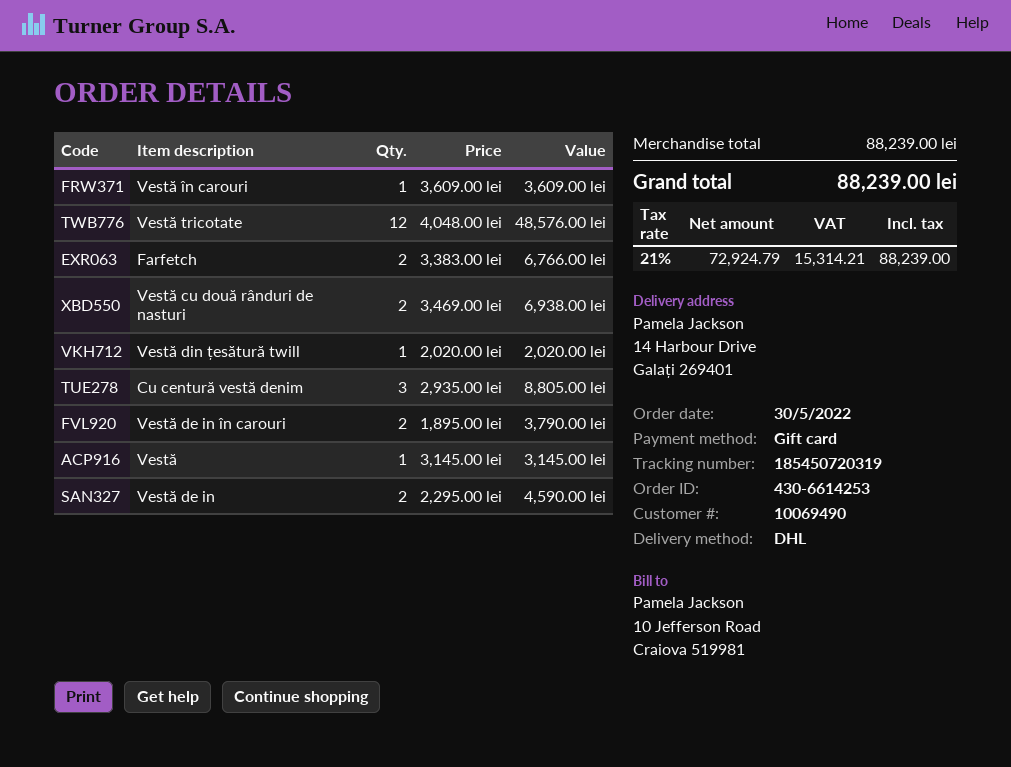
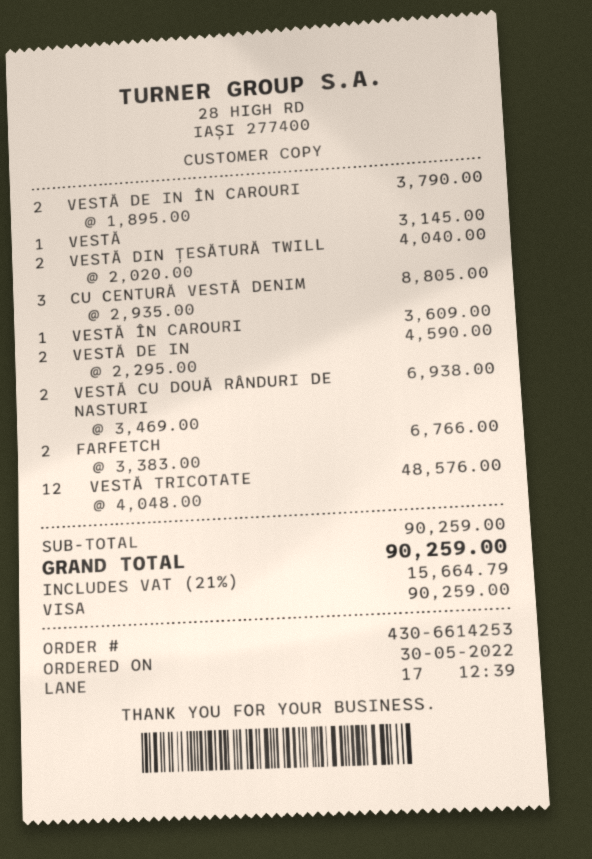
payment method: gift card -> Visa
Vestă din țesătură twill: 1 x 2020.00 = 2020.00 -> 2 x 2020.00 = 4040.00
subtotal: 88239.00 -> 90259.00
tax: 21% = 15314.21 -> 21% = 15664.79
total: 88239.00 -> 90259.00

